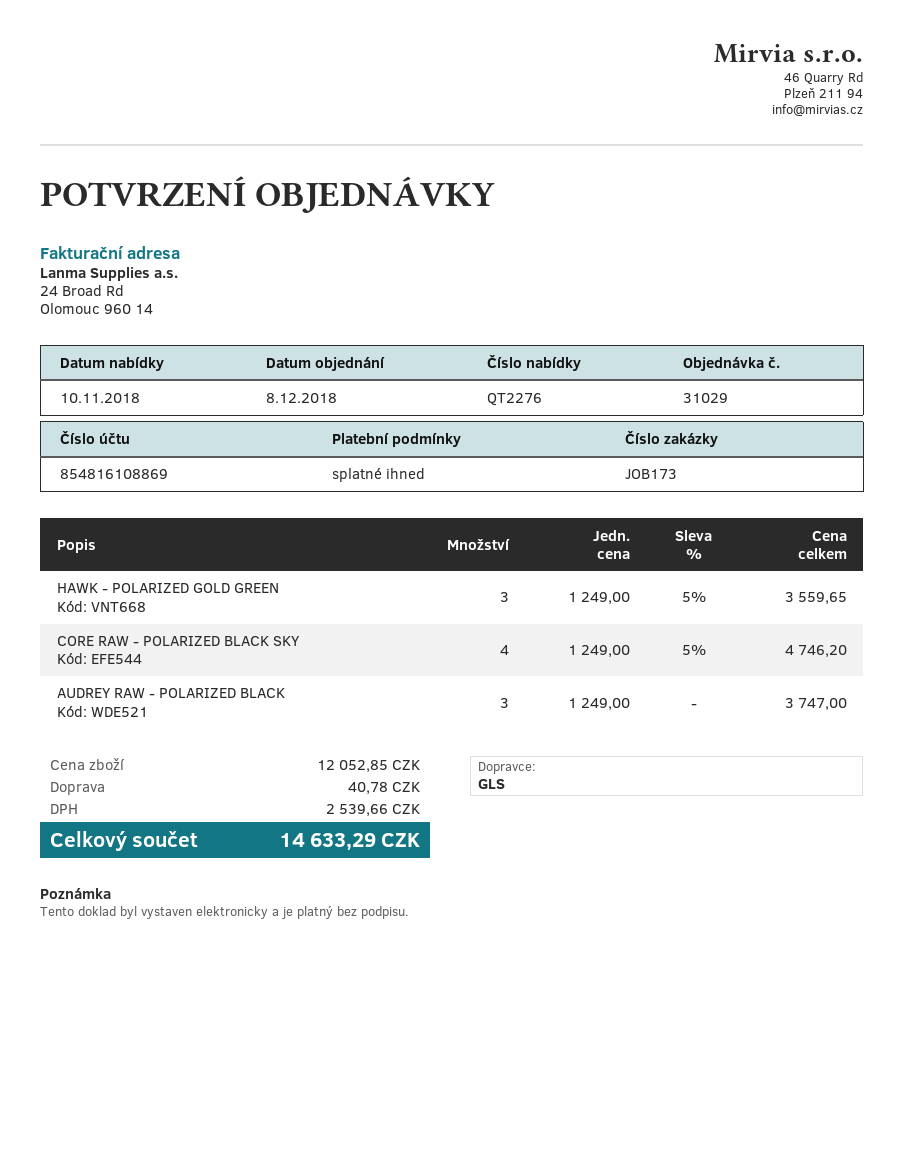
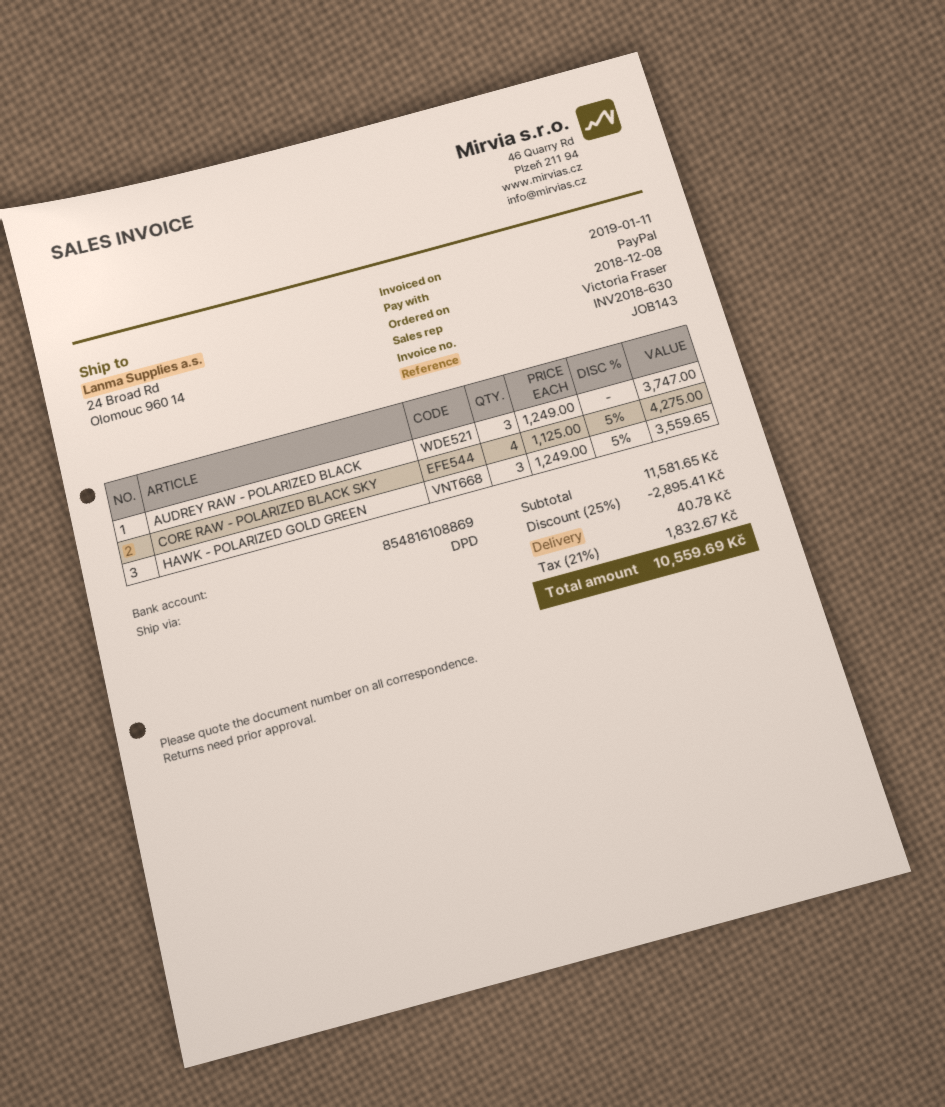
reference: JOB173 -> JOB143
shipping method: GLS -> DPD
CORE RAW - POLARIZED BLACK SKY: 4 x 1249.00 - 5% = 4746.20 -> 4 x 1125.00 - 5% = 4275.00
subtotal: 12052.85 -> 11581.65
discount: none -> 25% = 2895.41
tax: 2539.66 -> 1832.67
total: 14633.29 -> 10559.69

